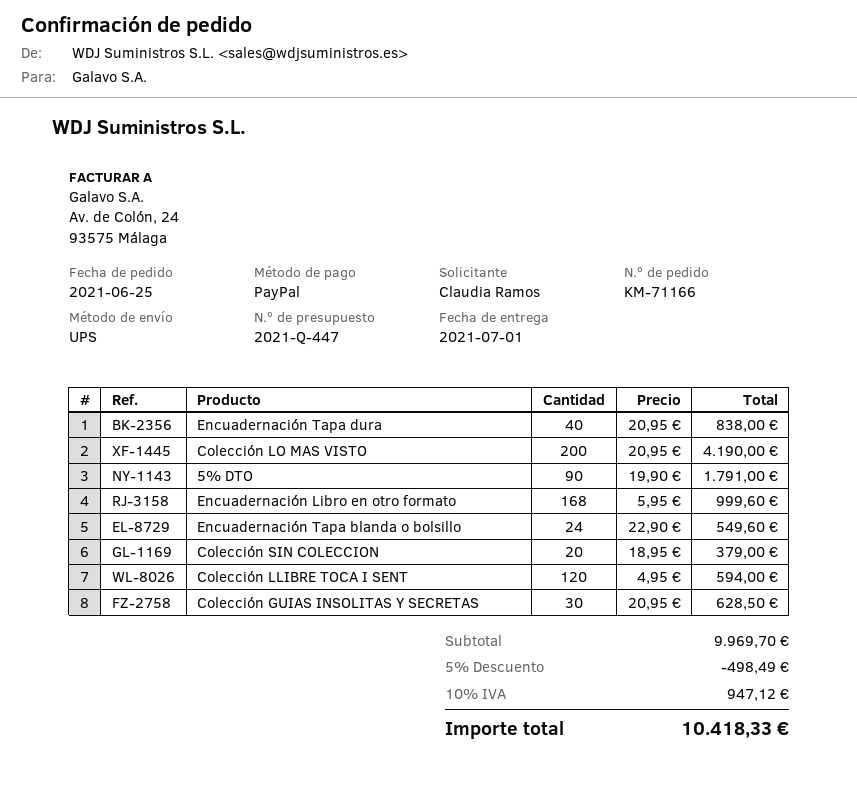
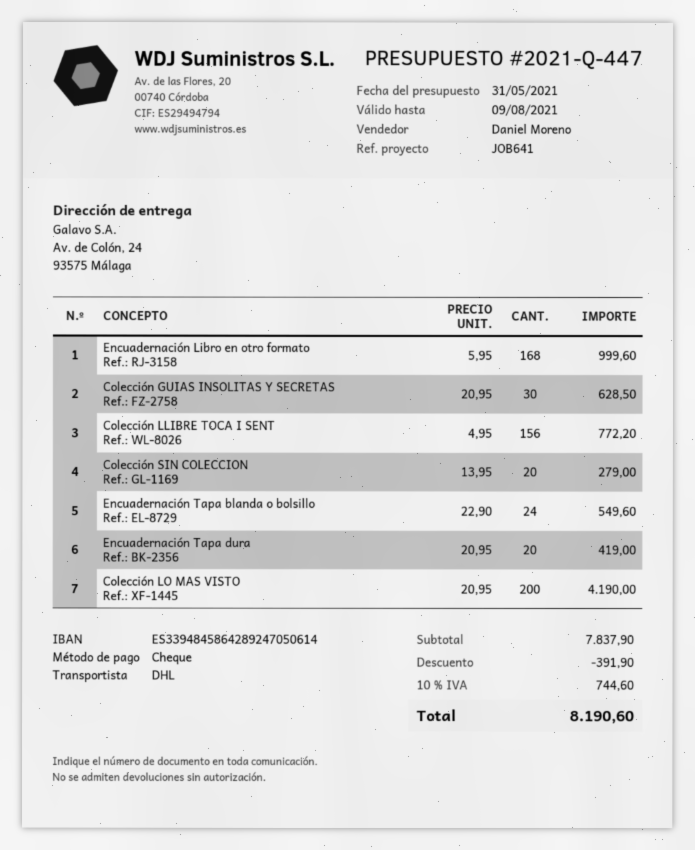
payment method: PayPal -> cheque
shipping method: UPS -> DHL
Encuadernación Tapa dura: 40 x 20.95 = 838.00 -> 20 x 20.95 = 419.00
5% DTO: 90 x 19.90 = 1791.00 -> none
Colección SIN COLECCION: 20 x 18.95 = 379.00 -> 20 x 13.95 = 279.00
Colección LLIBRE TOCA I SENT: 120 x 4.95 = 594.00 -> 156 x 4.95 = 772.20
subtotal: 9969.70 -> 7837.90
discount: 498.49 -> 391.90
tax: 10% = 947.12 -> 10% = 744.60
total: 10418.33 -> 8190.60

